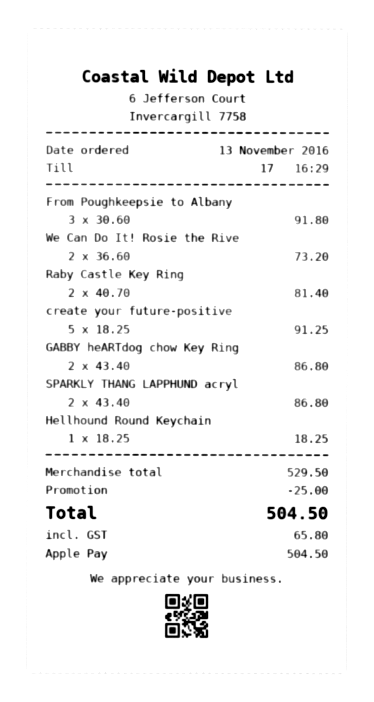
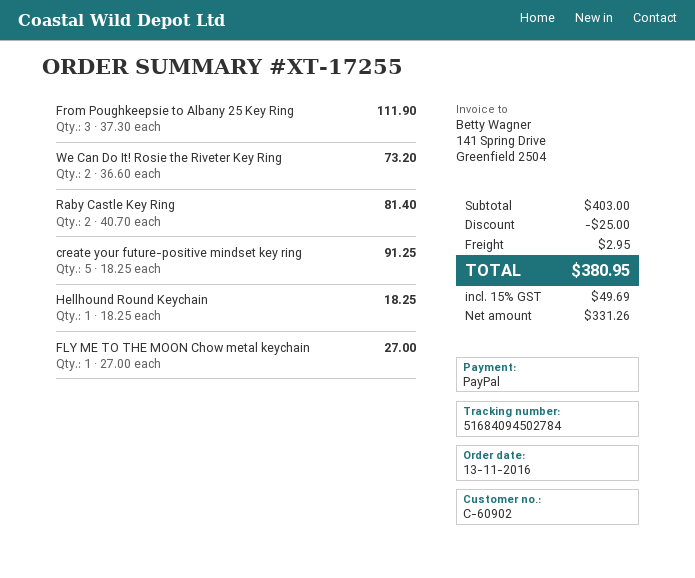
payment method: Apple Pay -> PayPal
From Poughkeepsie to Albany: 3 x 30.60 = 91.80 -> 3 x 37.30 = 111.90
GABBY heARTdog chow Key Ring: 2 x 43.40 = 86.80 -> none
SPARKLY THANG LAPPHUND acryl: 2 x 43.40 = 86.80 -> none
FLY ME TO THE MOON Chow metal keychain: none -> 1 x 27.00 = 27.00
subtotal: 529.50 -> 403.00
shipping: none -> 2.95
tax: 65.80 -> 49.69
total: 504.50 -> 380.95

